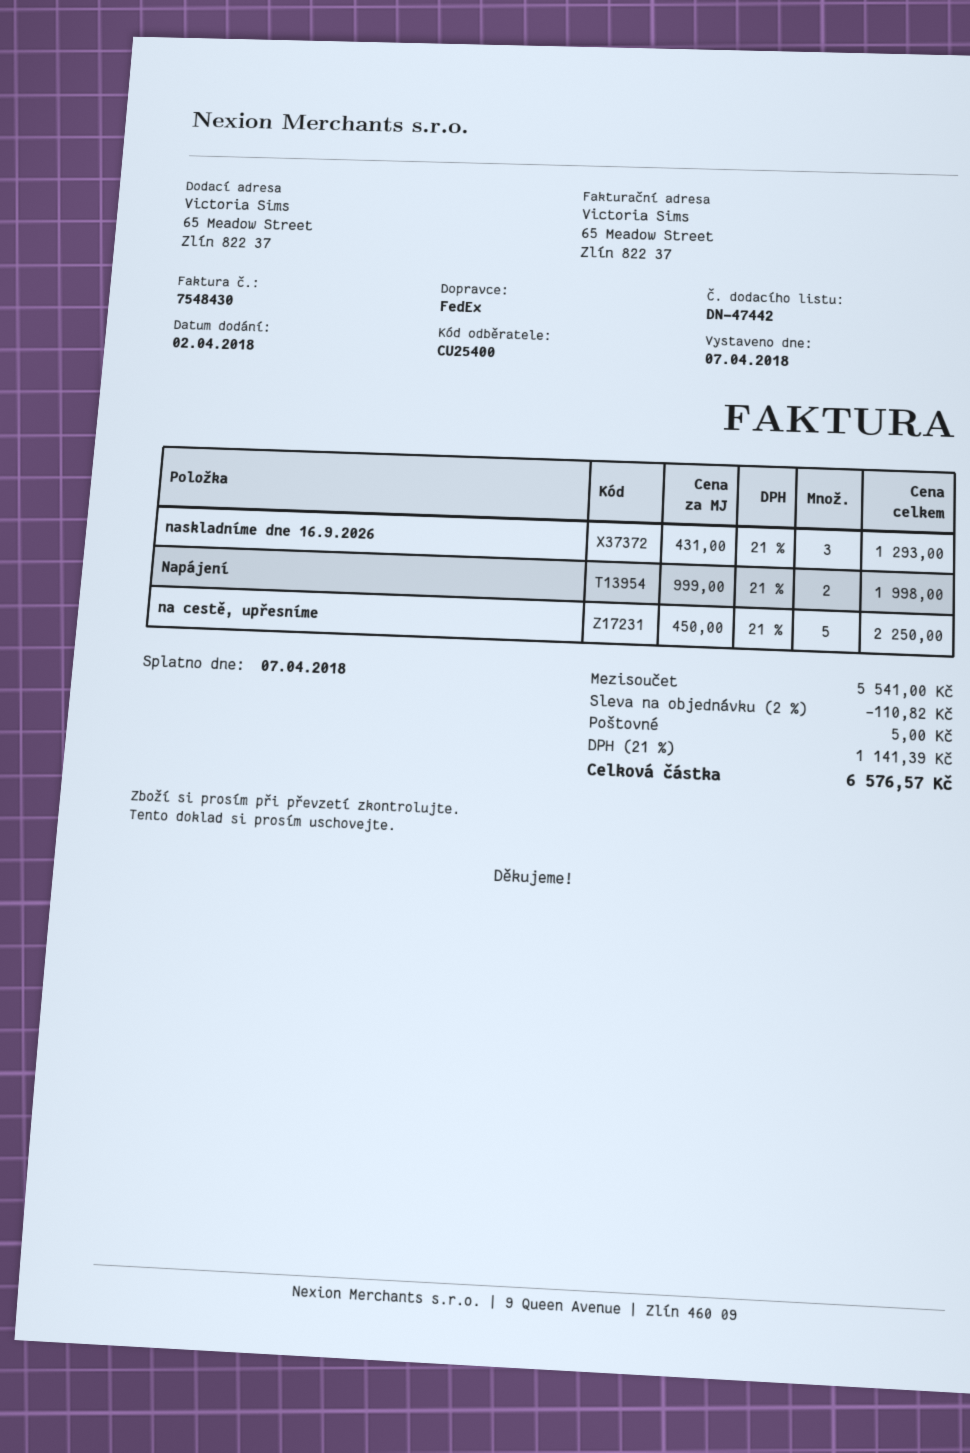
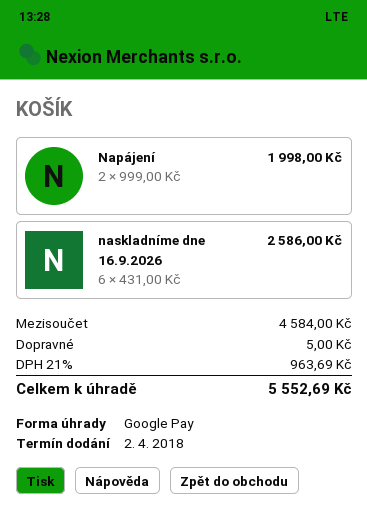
naskladníme dne 16.9.2026: 3 x 431.00 = 1293.00 -> 6 x 431.00 = 2586.00
na cestě, upřesníme: 5 x 450.00 = 2250.00 -> none
subtotal: 5541.00 -> 4584.00
discount: 2% = 110.82 -> none
tax: 21% = 1141.39 -> 21% = 963.69
total: 6576.57 -> 5552.69

